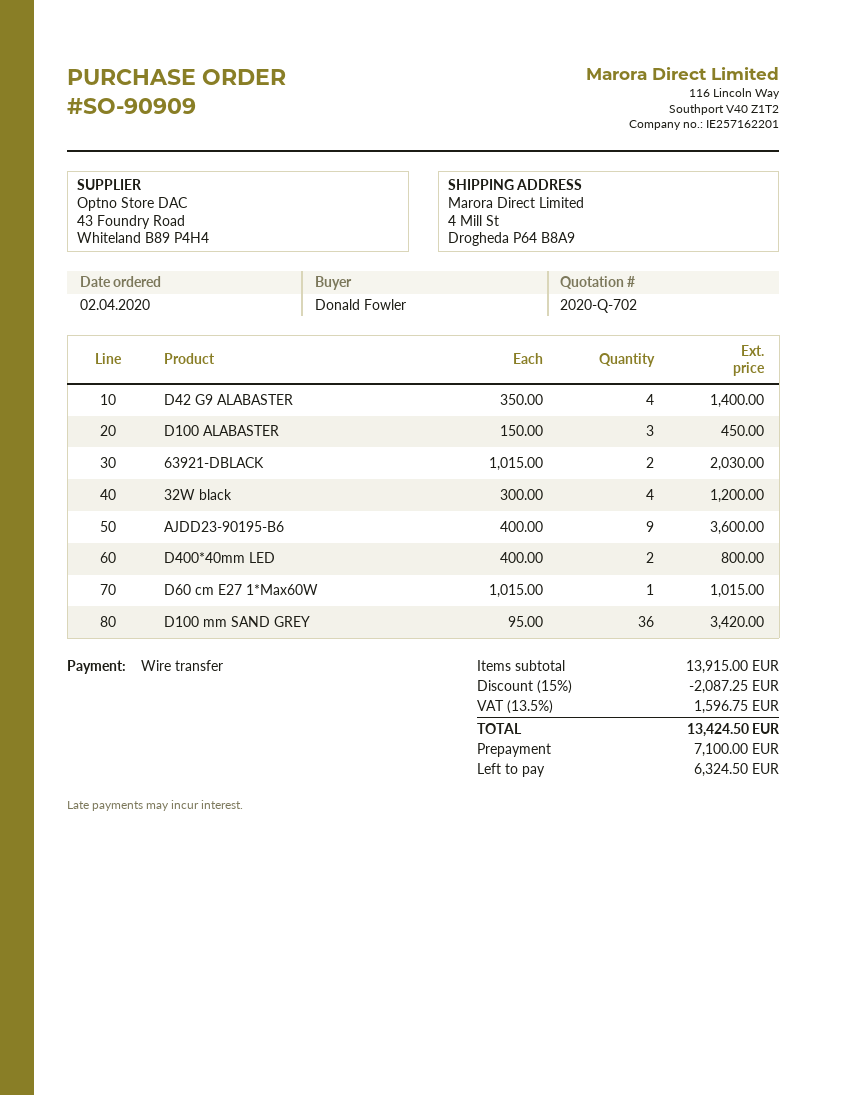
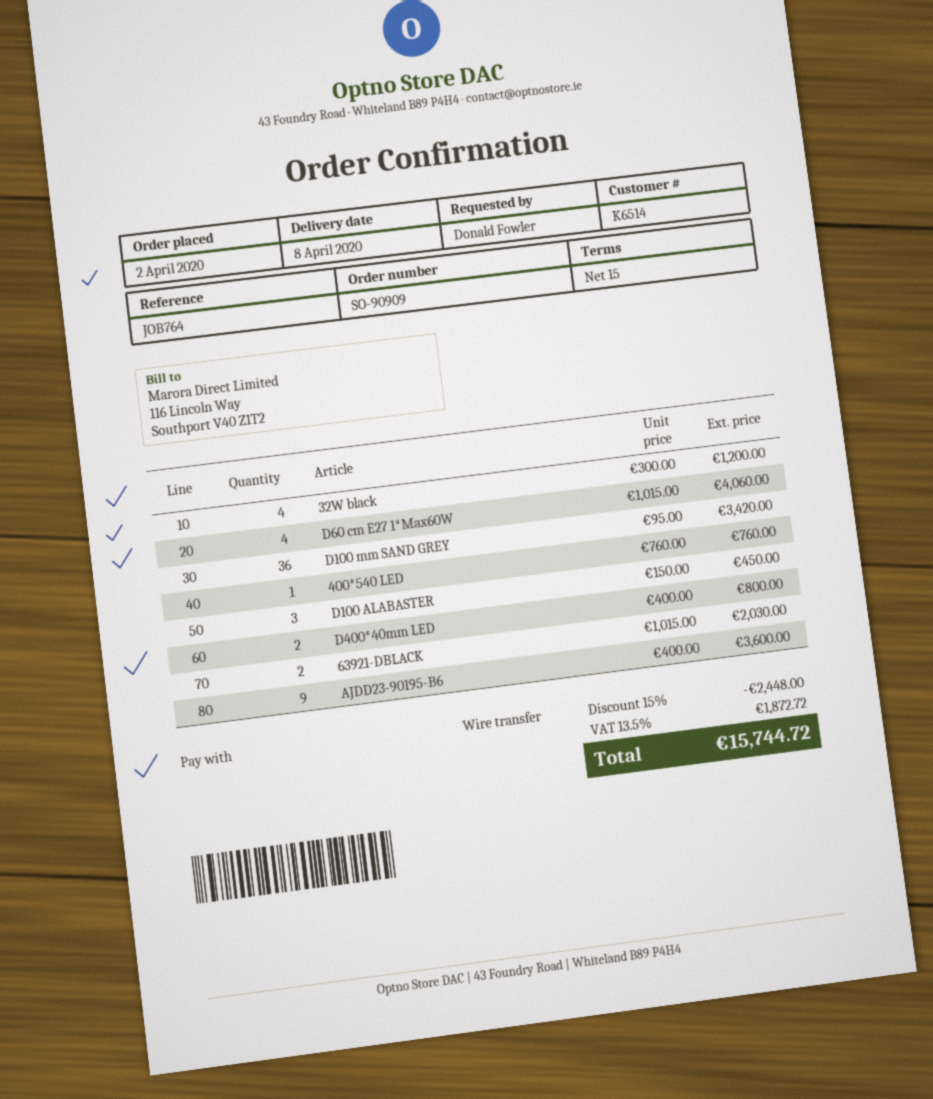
D42 G9 ALABASTER: 4 x 350.00 = 1400.00 -> none
D60 cm E27 1*Max60W: 1 x 1015.00 = 1015.00 -> 4 x 1015.00 = 4060.00
400*540 LED: none -> 1 x 760.00 = 760.00
discount: 15% = 2087.25 -> 15% = 2448.00
tax: 13.5% = 1596.75 -> 13.5% = 1872.72
total: 13424.50 -> 15744.72

